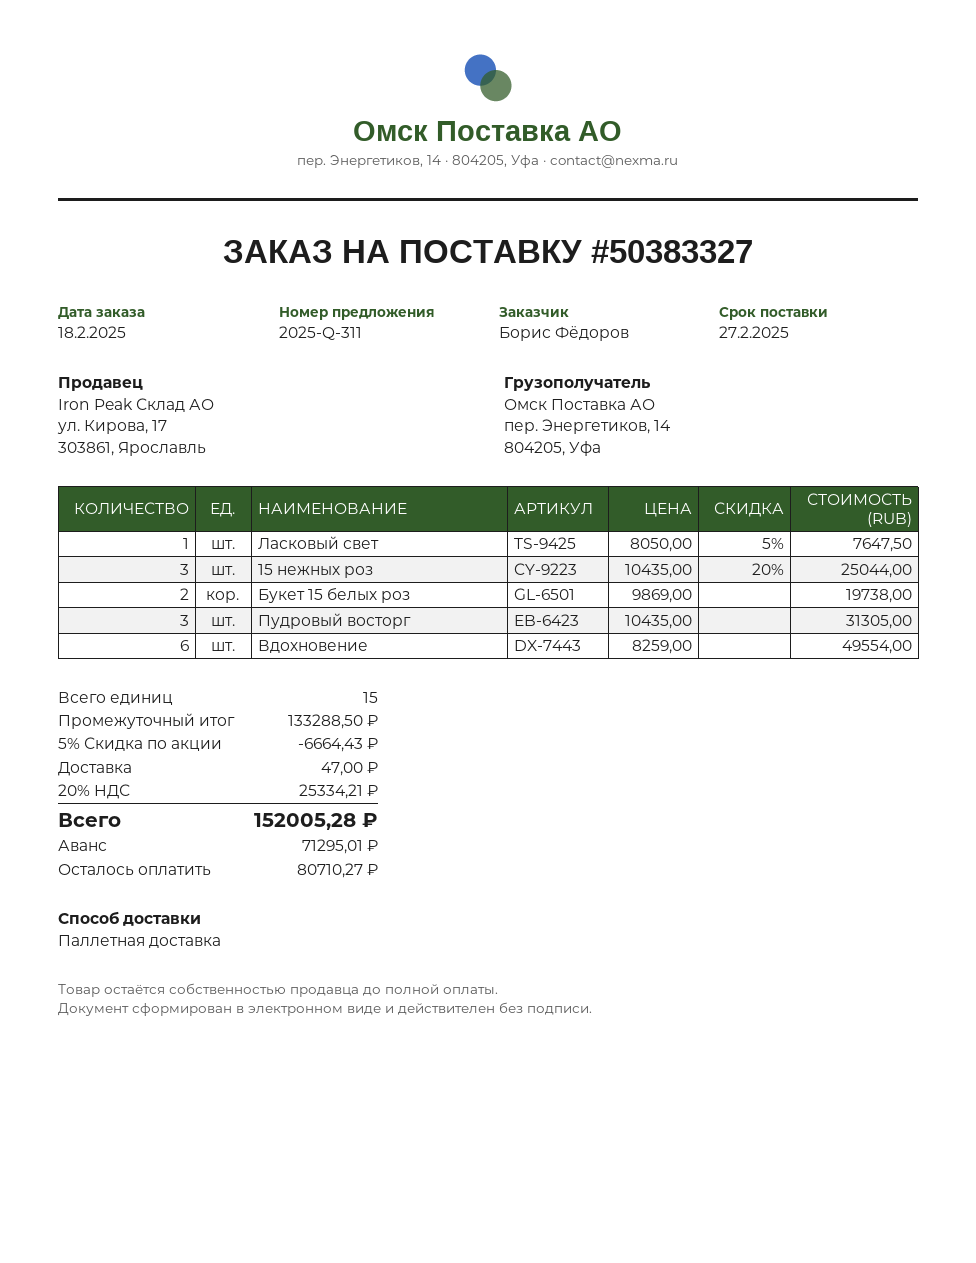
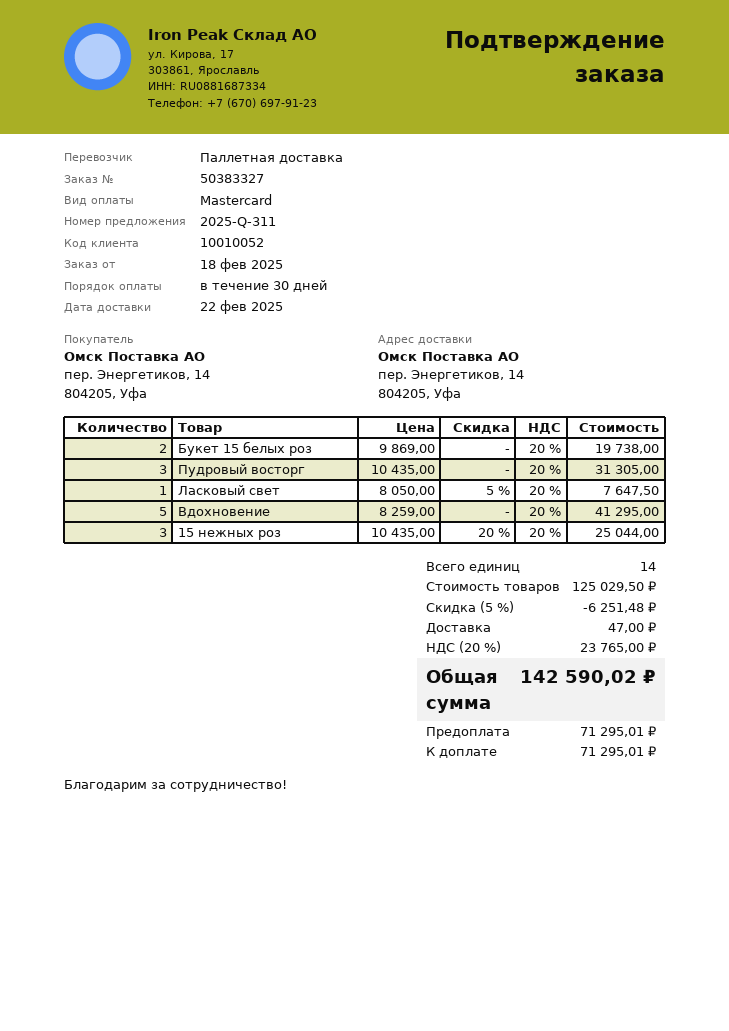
delivery date: 2025-02-27 -> 2025-02-22
Вдохновение: 6 x 8259.00 = 49554.00 -> 5 x 8259.00 = 41295.00
total quantity: 15 -> 14
subtotal: 133288.50 -> 125029.50
discount: 5% = 6664.43 -> 5% = 6251.48
tax: 20% = 25334.21 -> 20% = 23765.00
total: 152005.28 -> 142590.02
balance: 80710.27 -> 71295.01

